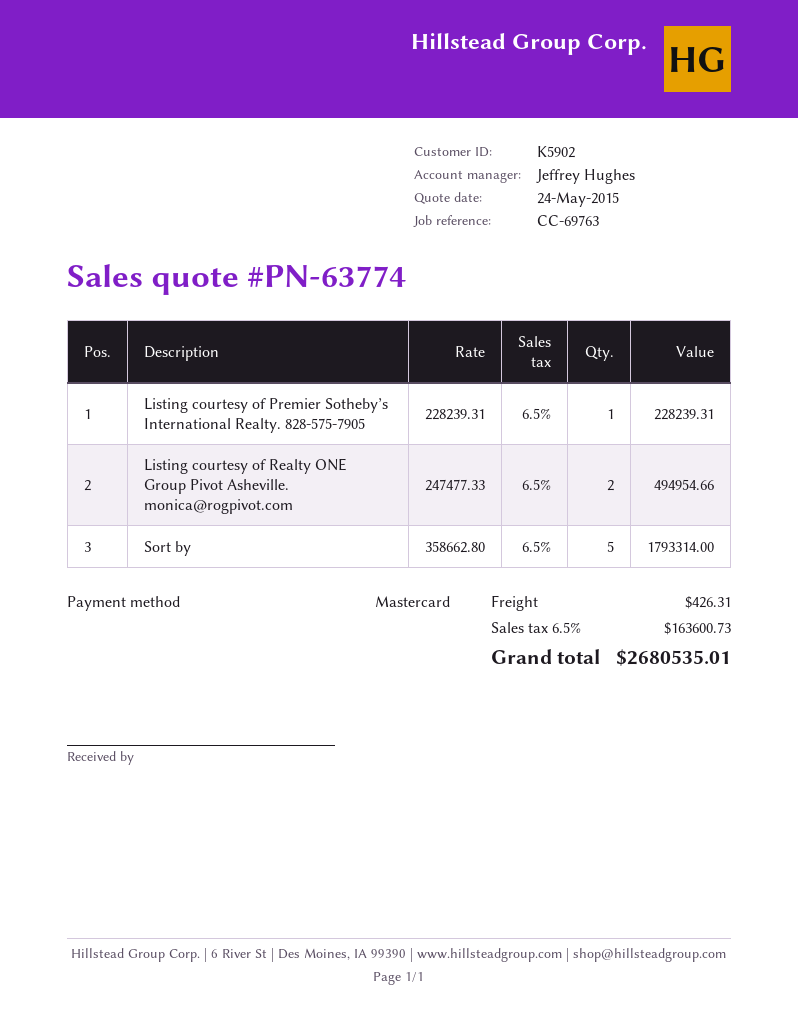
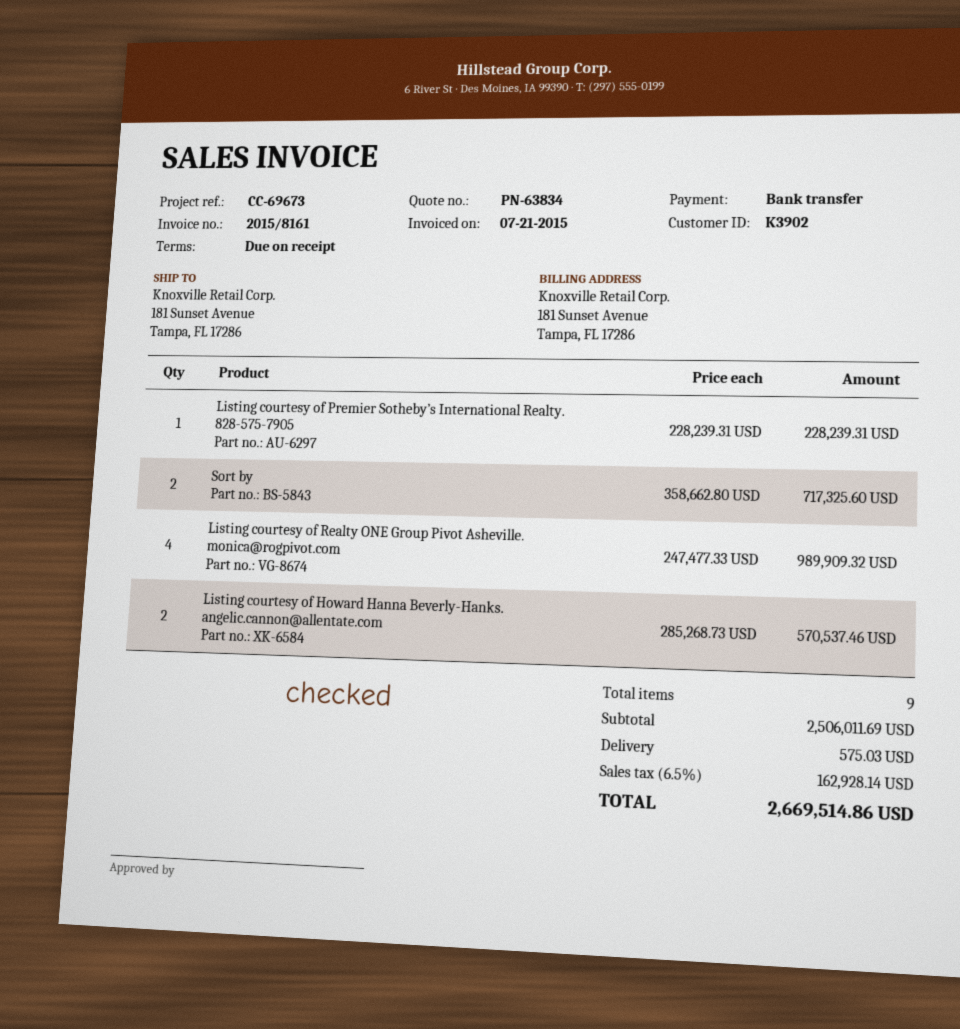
quote number: PN-63774 -> PN-63834
customer number: K5902 -> K3902
reference: CC-69763 -> CC-69673
payment method: Mastercard -> bank transfer
Listing courtesy of Realty ONE Group Pivot Asheville. monica@rogpivot.com: 2 x 247477.33 = 494954.66 -> 4 x 247477.33 = 989909.32
Sort by: 5 x 358662.80 = 1793314.00 -> 2 x 358662.80 = 717325.60
Listing courtesy of Howard Hanna Beverly-Hanks. angelic.cannon@allentate.com: none -> 2 x 285268.73 = 570537.46
shipping: 426.31 -> 575.03
tax: 6.5% = 163600.73 -> 6.5% = 162928.14
total: 2680535.01 -> 2669514.86

